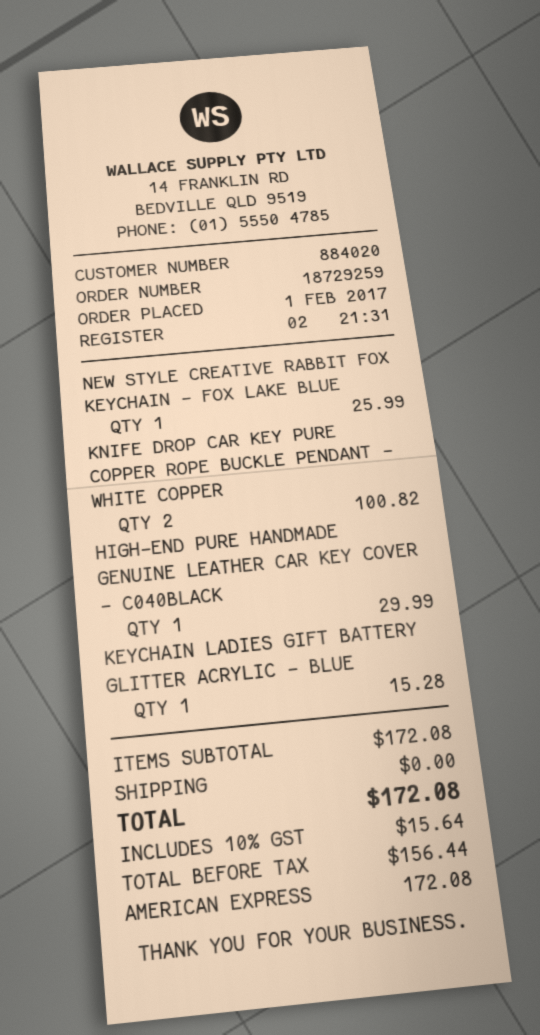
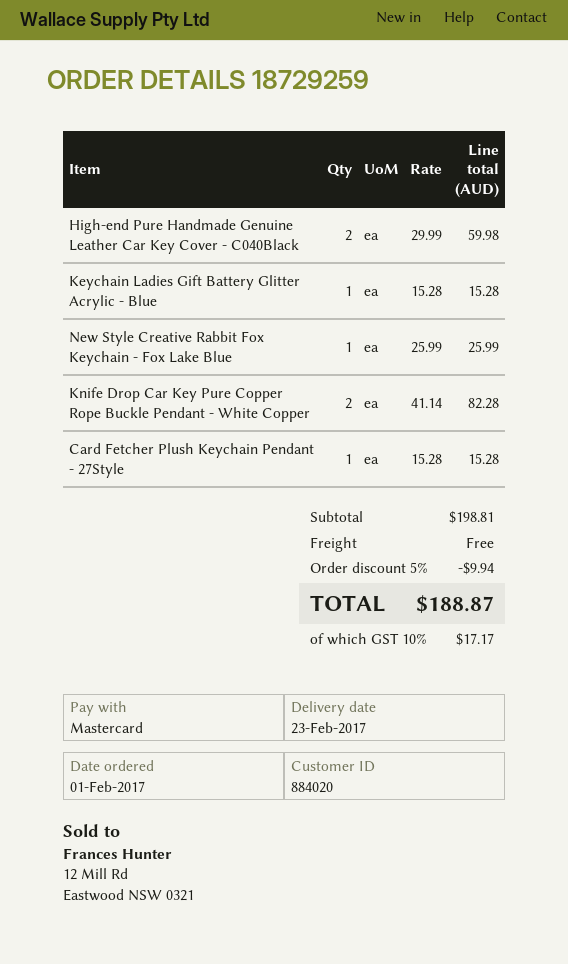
payment method: American Express -> Mastercard
KNIFE DROP CAR KEY PURE COPPER ROPE BUCKLE PENDANT - WHITE COPPER: 2 for 100.82 -> 2 for 82.28
HIGH-END PURE HANDMADE GENUINE LEATHER CAR KEY COVER - C040BLACK: 1 for 29.99 -> 2 for 59.98
Card Fetcher Plush Keychain Pendant - 27Style: none -> 1 for 15.28
subtotal: 172.08 -> 198.81
discount: none -> 5% = 9.94
tax: 10% = 15.64 -> 10% = 17.17
total: 172.08 -> 188.87

